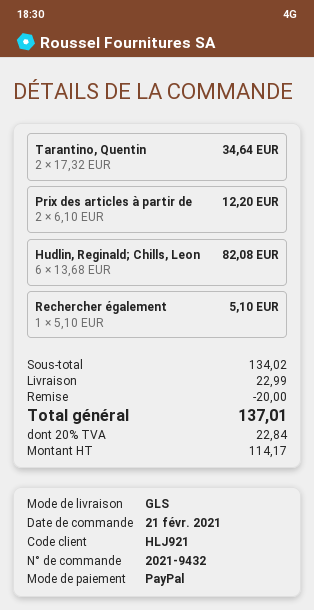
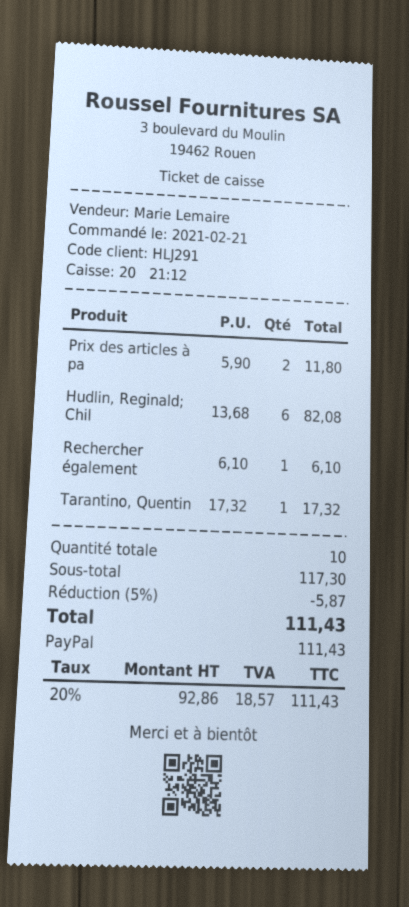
customer number: HLJ921 -> HLJ291
Tarantino, Quentin: 2 x 17.32 = 34.64 -> 1 x 17.32 = 17.32
Prix des articles à partir de: 2 x 6.10 = 12.20 -> 2 x 5.90 = 11.80
Rechercher également: 1 x 5.10 = 5.10 -> 1 x 6.10 = 6.10
subtotal: 134.02 -> 117.30
discount: 20.00 -> 5.87
shipping: 22.99 -> none
net: 114.17 -> 92.86
tax: 20% = 22.84 -> 20% = 18.57
total: 137.01 -> 111.43

